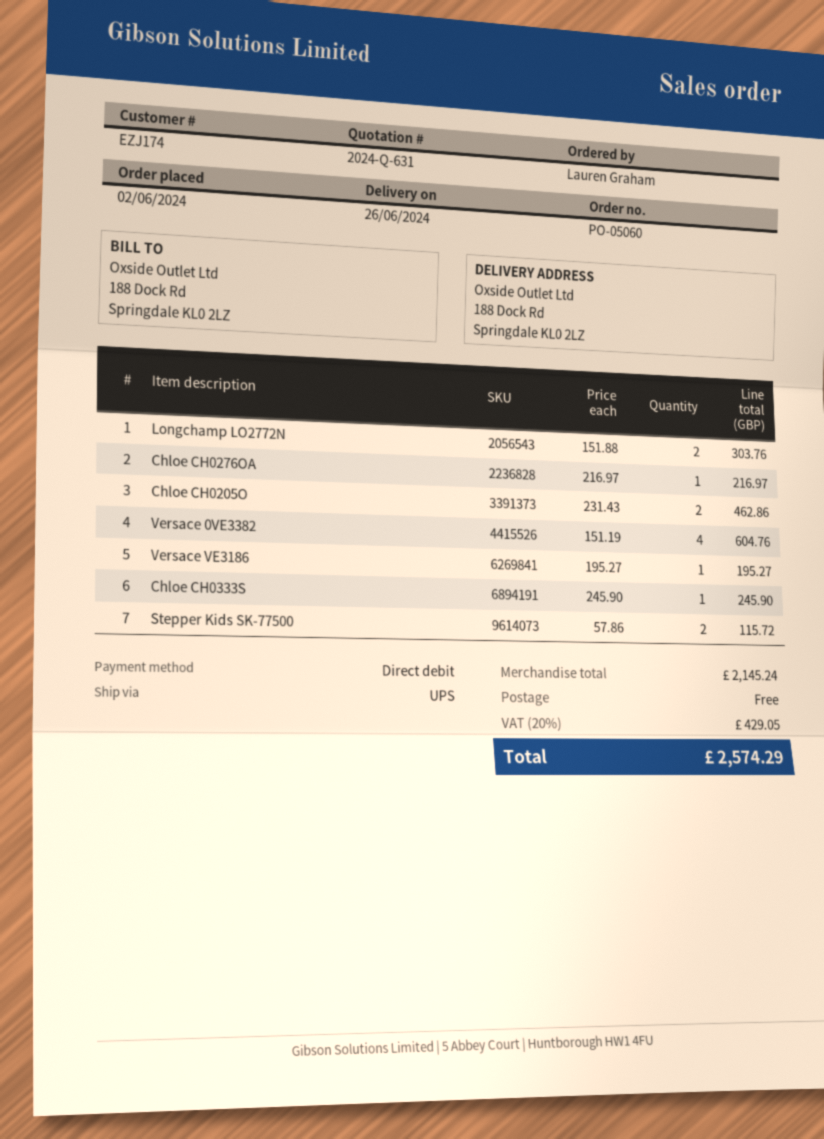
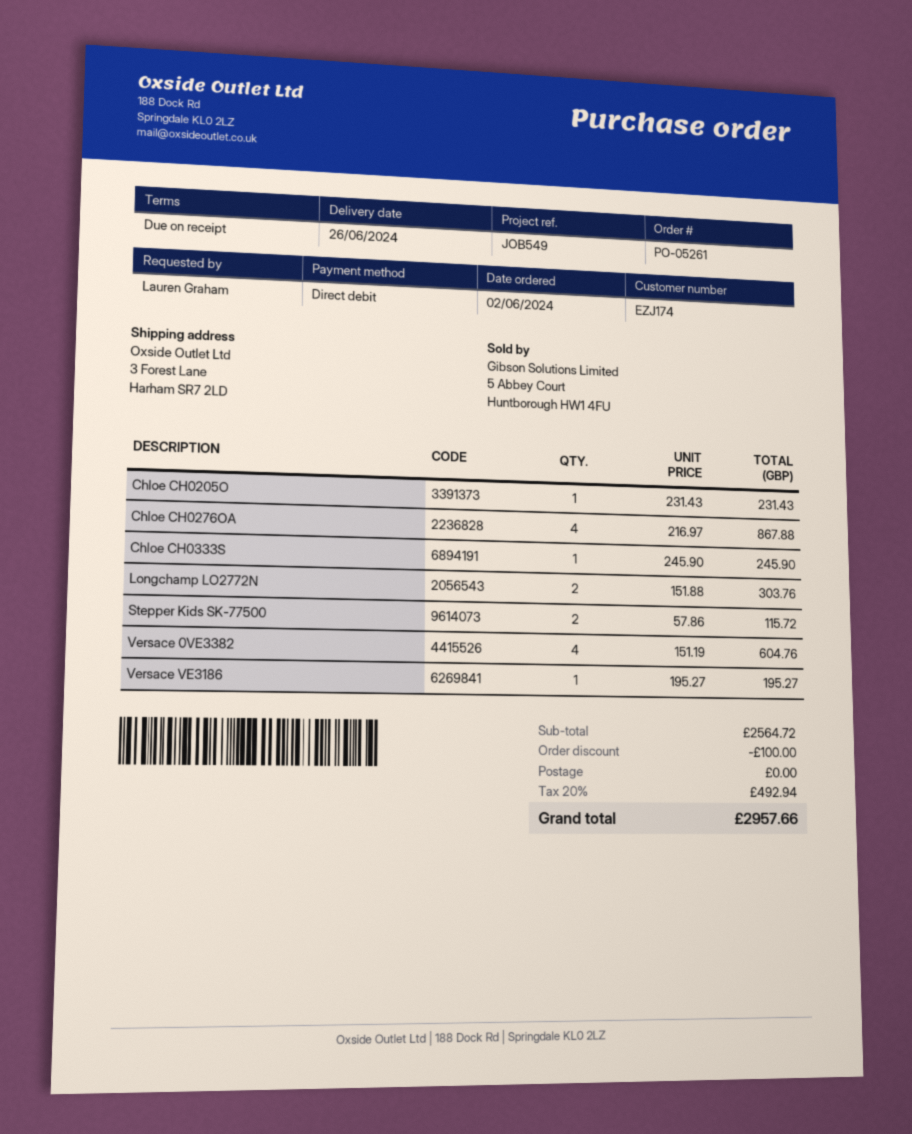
order number: PO-05060 -> PO-05261
ship to: 188 Dock Rd, Springdale KL0 2LZ -> 3 Forest Lane, Harham SR7 2LD
Chloe CH0276OA: 1 x 216.97 = 216.97 -> 4 x 216.97 = 867.88
Chloe CH0205O: 2 x 231.43 = 462.86 -> 1 x 231.43 = 231.43
subtotal: 2145.24 -> 2564.72
discount: none -> 100.00
tax: 20% = 429.05 -> 20% = 492.94
total: 2574.29 -> 2957.66

